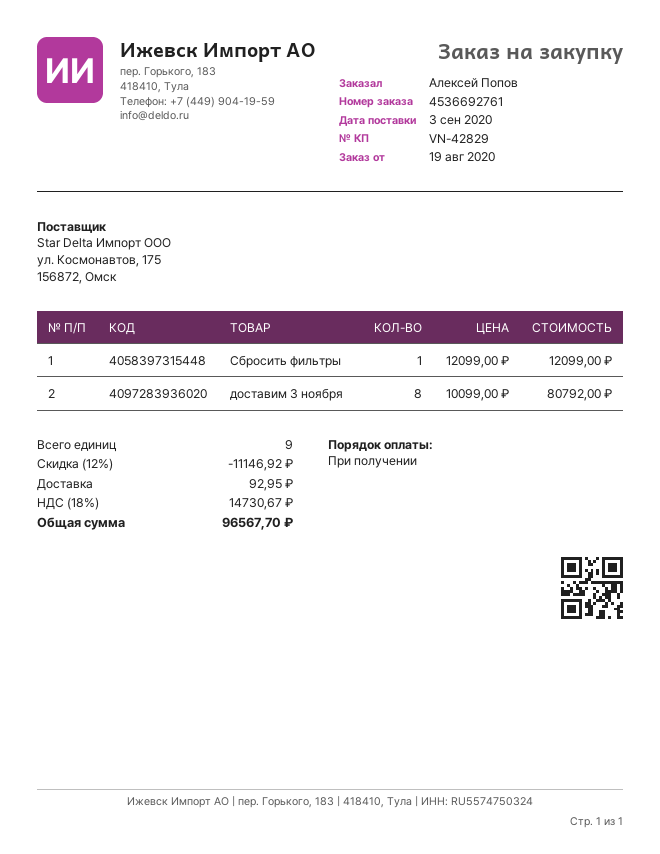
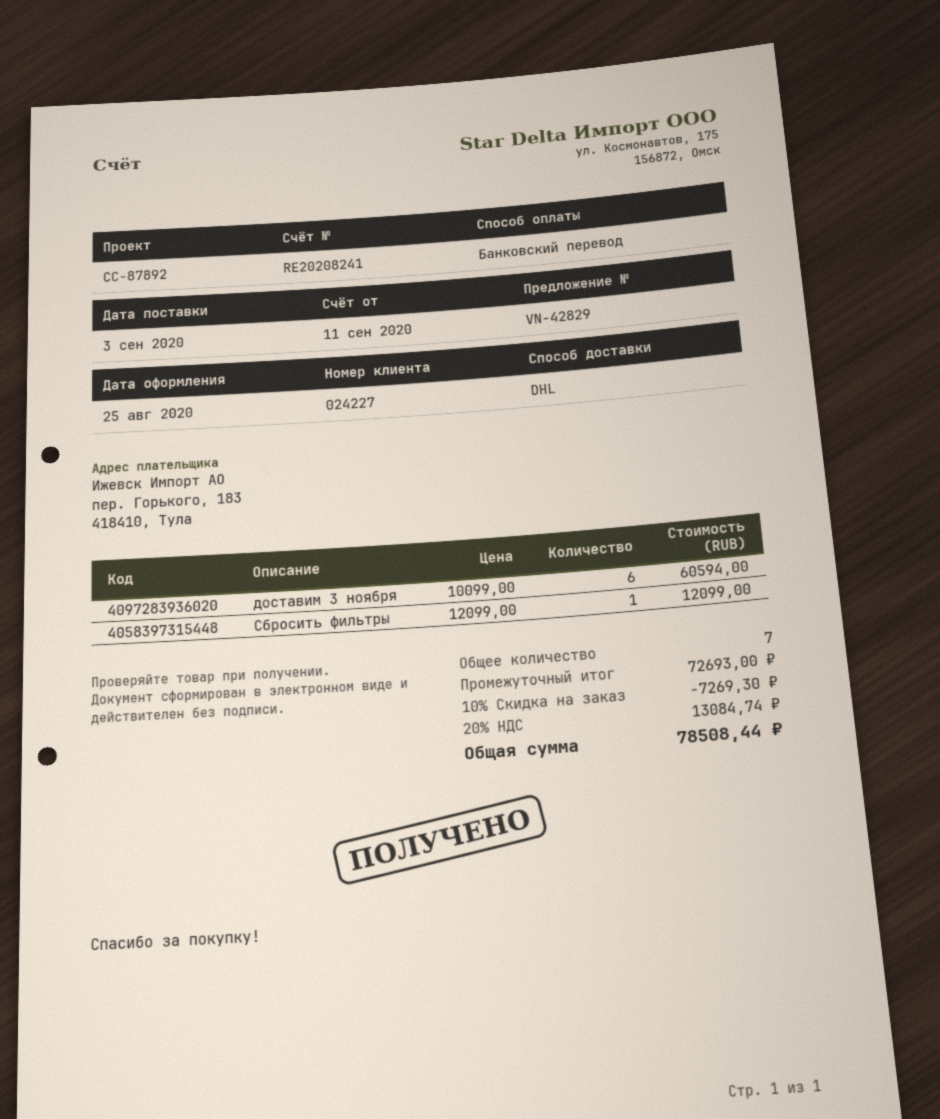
order date: 2020-08-19 -> 2020-08-25
доставим 3 ноября: 8 x 10099.00 = 80792.00 -> 6 x 10099.00 = 60594.00
total quantity: 9 -> 7
discount: 12% = 11146.92 -> 10% = 7269.30
shipping: 92.95 -> none
tax: 18% = 14730.67 -> 20% = 13084.74
total: 96567.70 -> 78508.44

